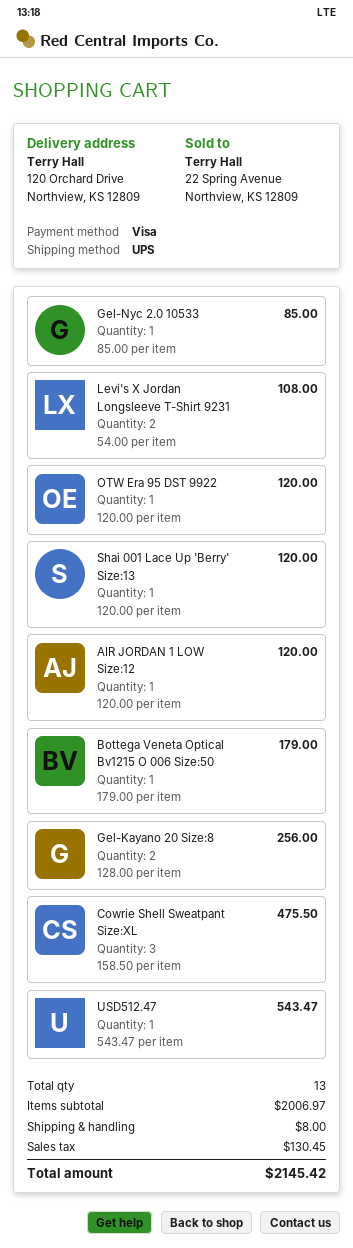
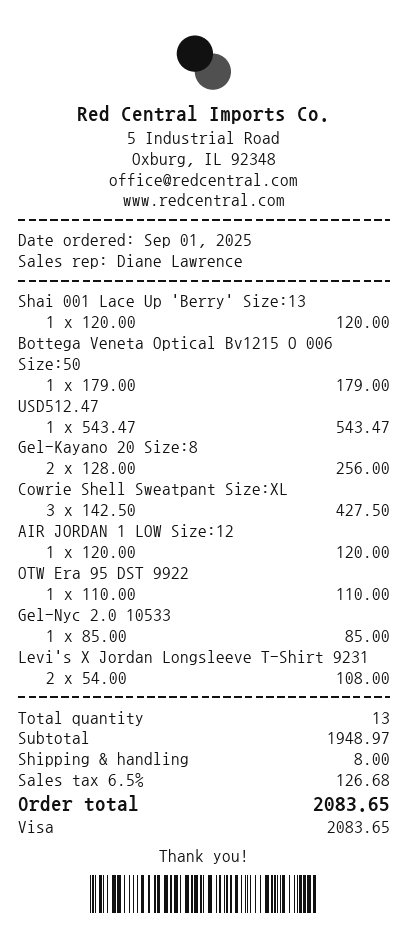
OTW Era 95 DST 9922: 1 x 120.00 = 120.00 -> 1 x 110.00 = 110.00
Cowrie Shell Sweatpant Size:XL: 3 x 158.50 = 475.50 -> 3 x 142.50 = 427.50
subtotal: 2006.97 -> 1948.97
tax: 130.45 -> 126.68
total: 2145.42 -> 2083.65

